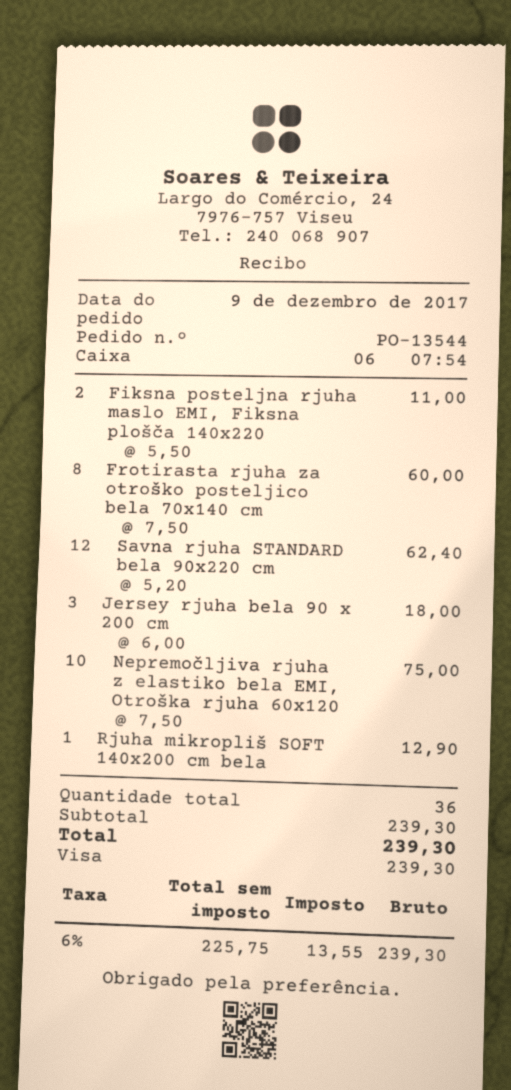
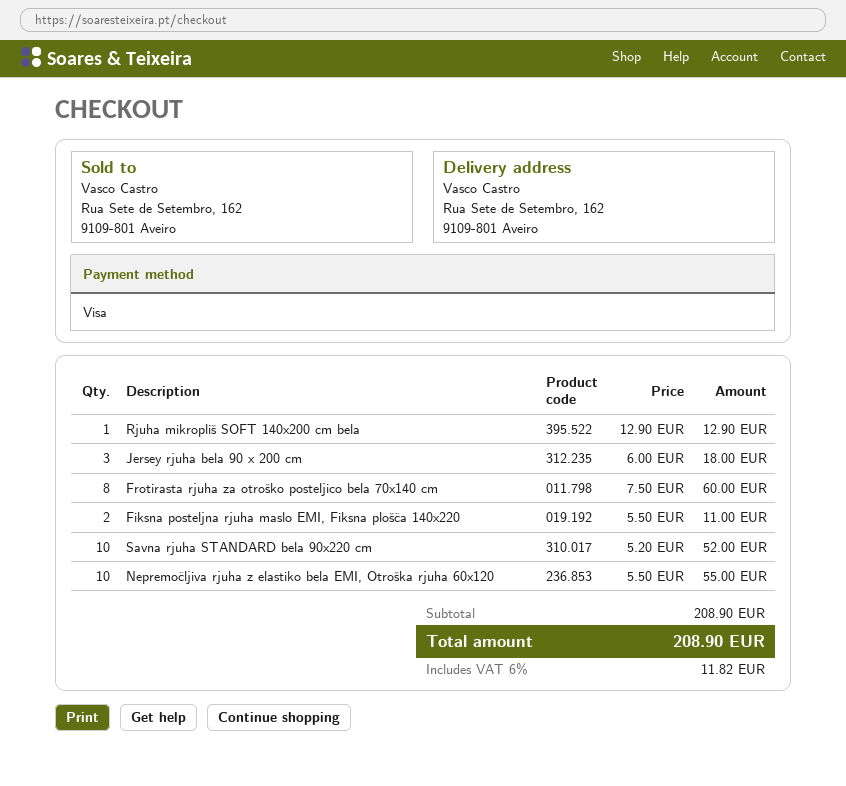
Savna rjuha STANDARD bela 90x220 cm: 12 x 5.20 = 62.40 -> 10 x 5.20 = 52.00
Nepremočljiva rjuha z elastiko bela EMI, Otroška rjuha 60x120: 10 x 7.50 = 75.00 -> 10 x 5.50 = 55.00
subtotal: 239.30 -> 208.90
tax: 6% = 13.55 -> 6% = 11.82
total: 239.30 -> 208.90

